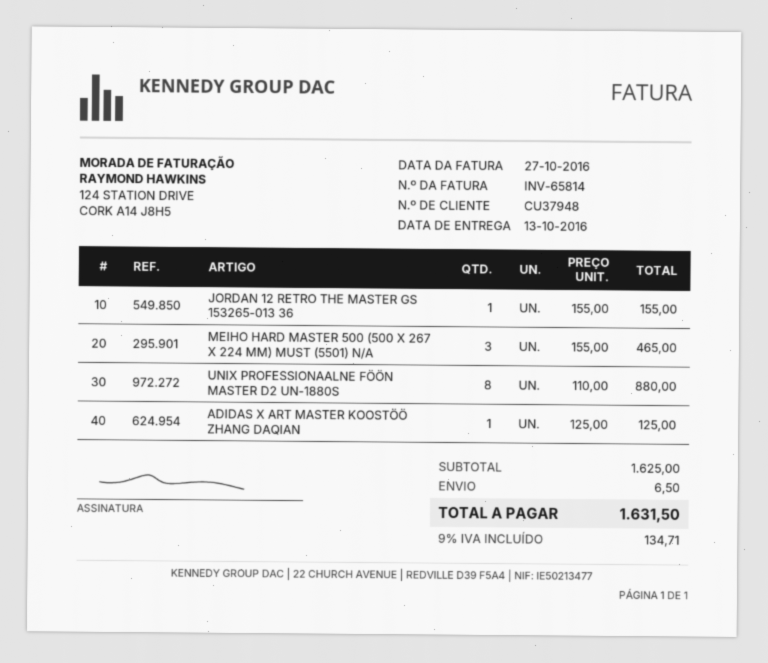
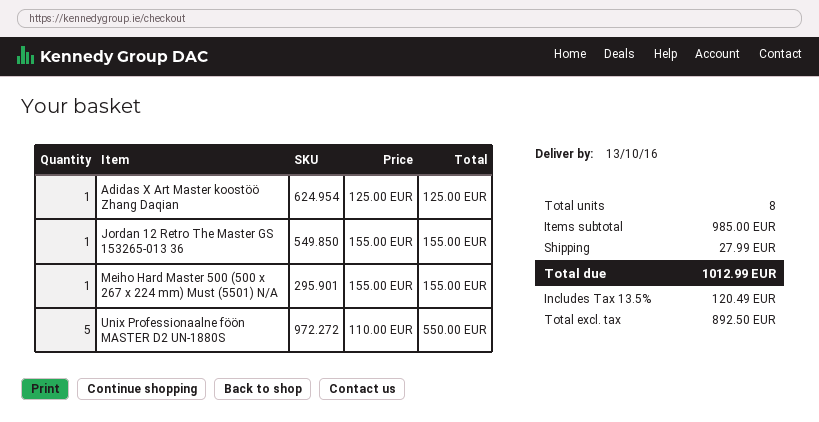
MEIHO HARD MASTER 500 (500 X 267 X 224 MM) MUST (5501) N/A: 3 x 155.00 = 465.00 -> 1 x 155.00 = 155.00
UNIX PROFESSIONAALNE FÖÖN MASTER D2 UN-1880S: 8 x 110.00 = 880.00 -> 5 x 110.00 = 550.00
subtotal: 1625.00 -> 985.00
shipping: 6.50 -> 27.99
tax: 9% = 134.71 -> 13.5% = 120.49
total: 1631.50 -> 1012.99

